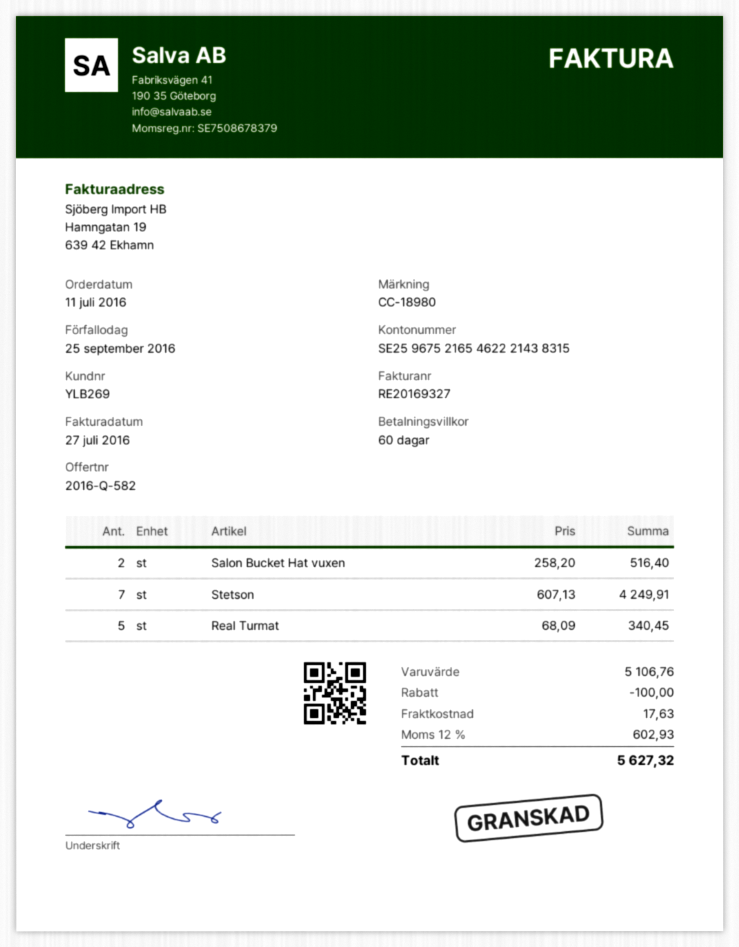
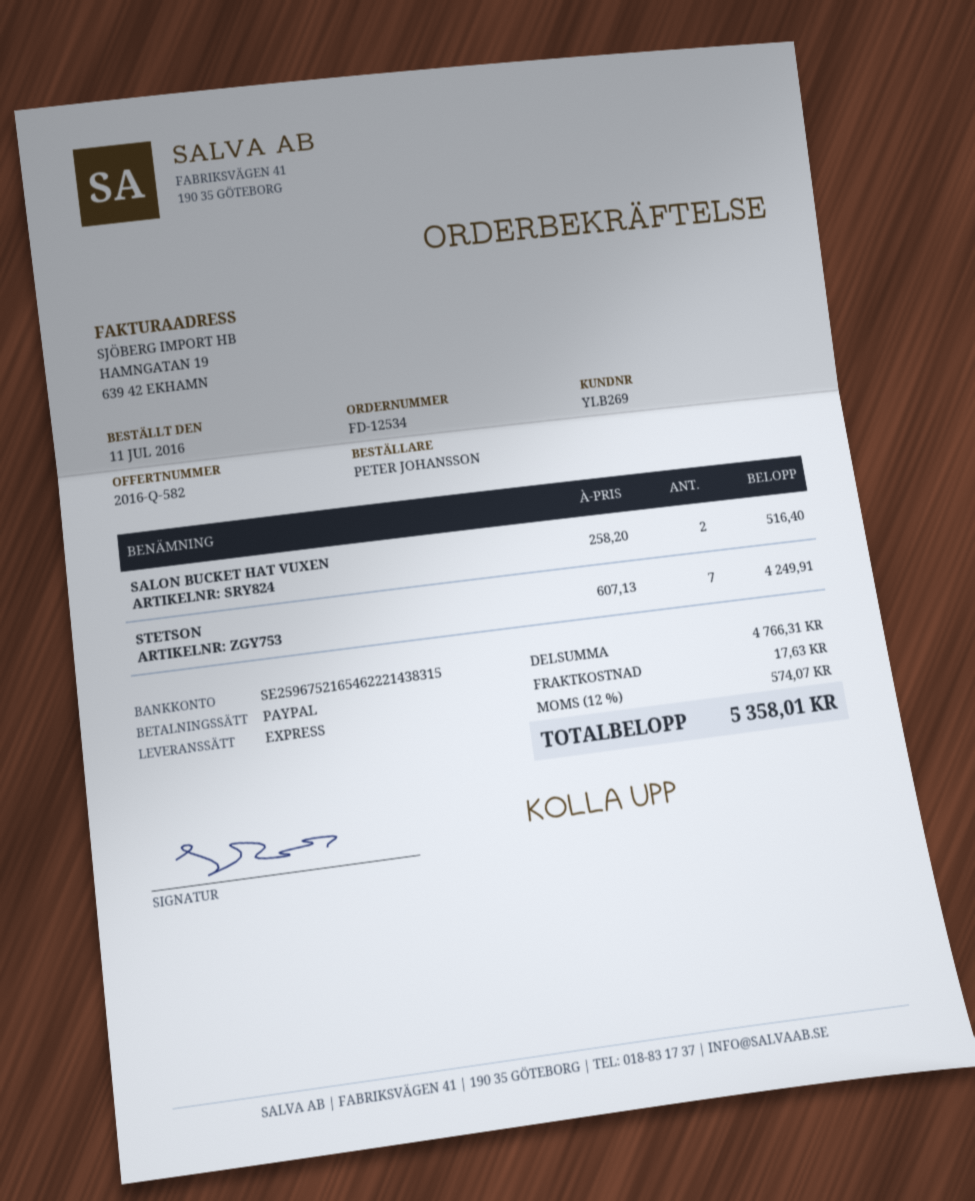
Real Turmat: 5 x 68.09 = 340.45 -> none
subtotal: 5106.76 -> 4766.31
discount: 100.00 -> none
tax: 12% = 602.93 -> 12% = 574.07
total: 5627.32 -> 5358.01

